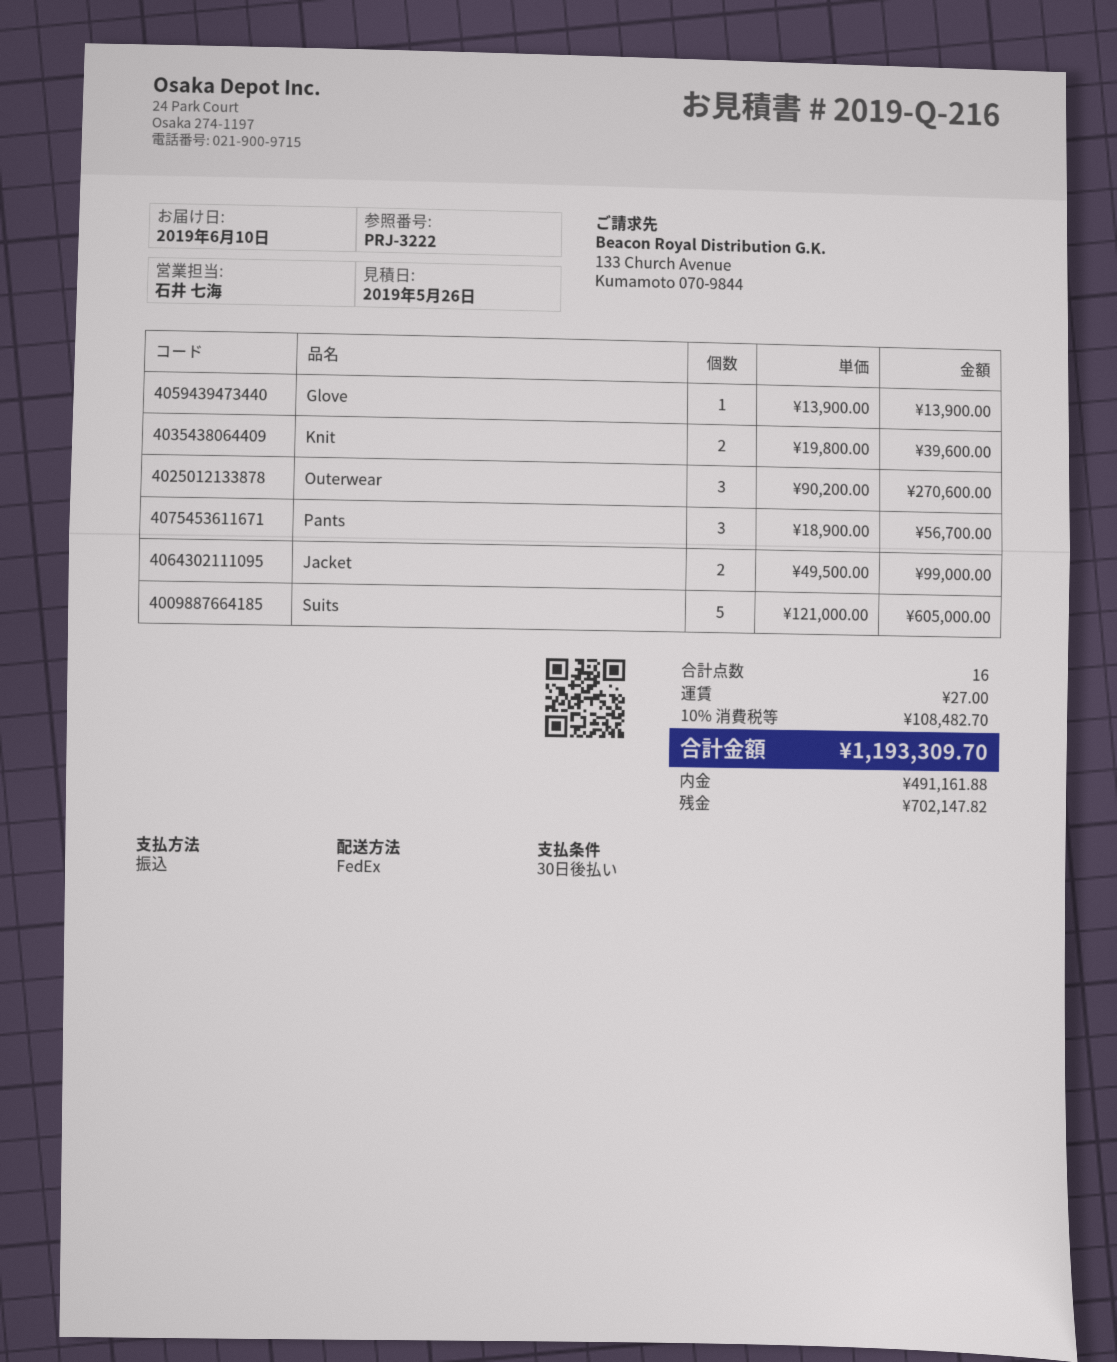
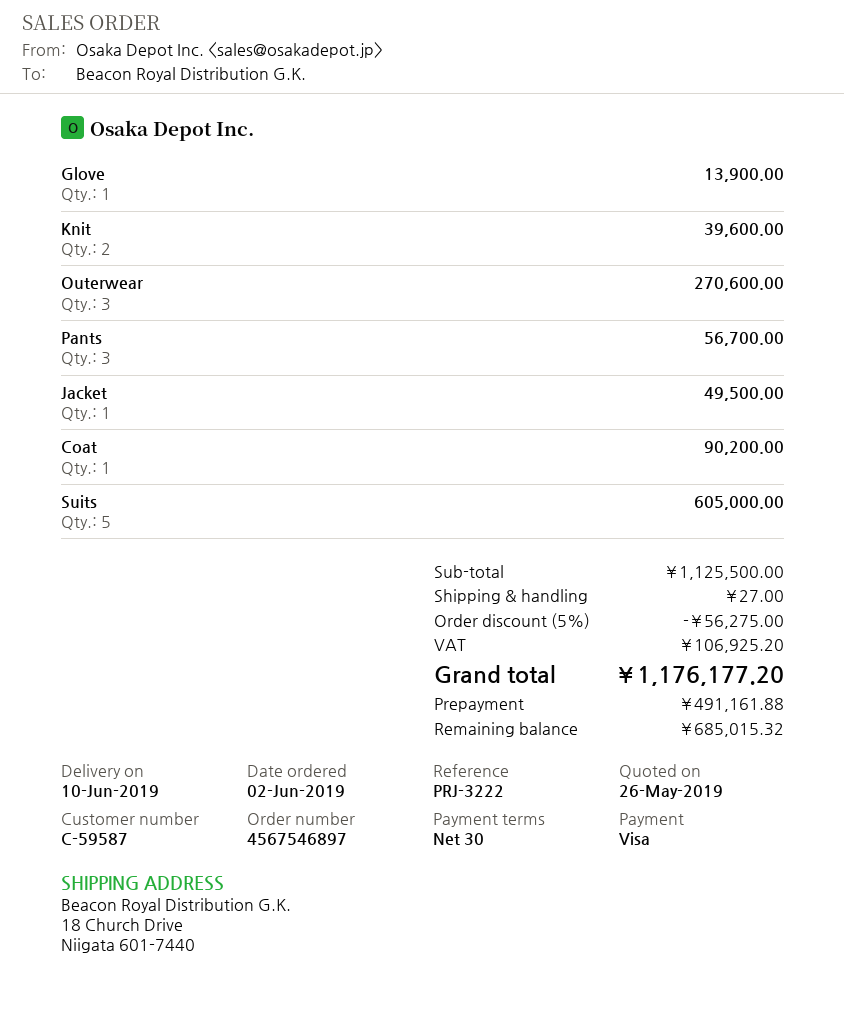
payment method: bank transfer -> Visa
Jacket: 2 for 99000.00 -> 1 for 49500.00
Coat: none -> 1 for 90200.00
discount: none -> 5% = 56275.00
tax: 108482.70 -> 106925.20
total: 1193309.70 -> 1176177.20
balance: 702147.82 -> 685015.32

